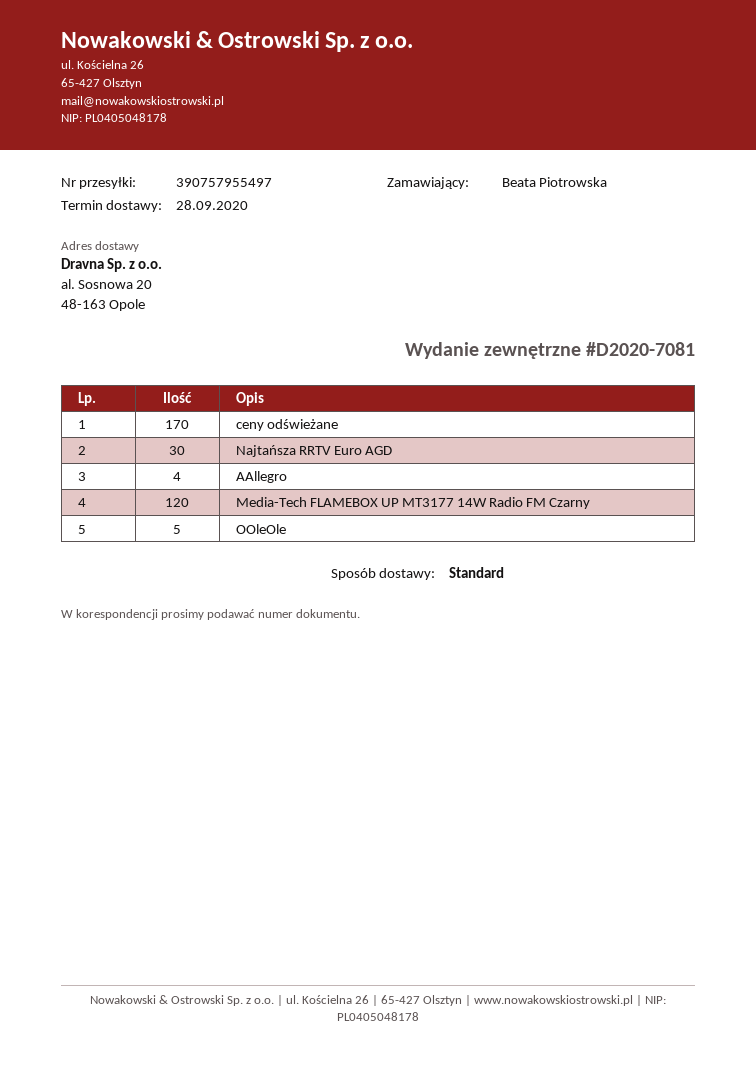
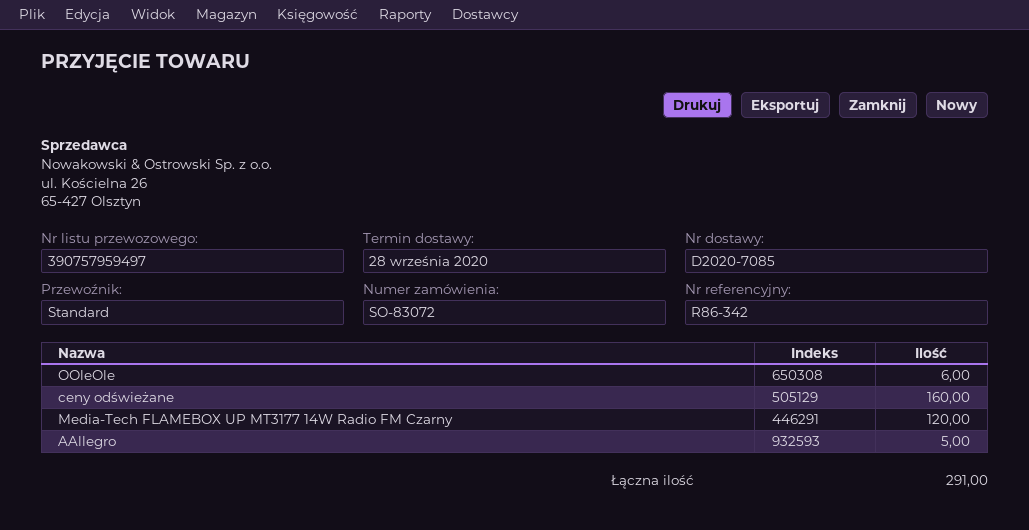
delivery note number: D2020-7081 -> D2020-7085
tracking number: 390757955497 -> 390757959497
ceny odświeżane: 170 -> 160
Najtańsza RRTV Euro AGD: 30 -> none
AAllegro: 4 -> 5
OOleOle: 5 -> 6

